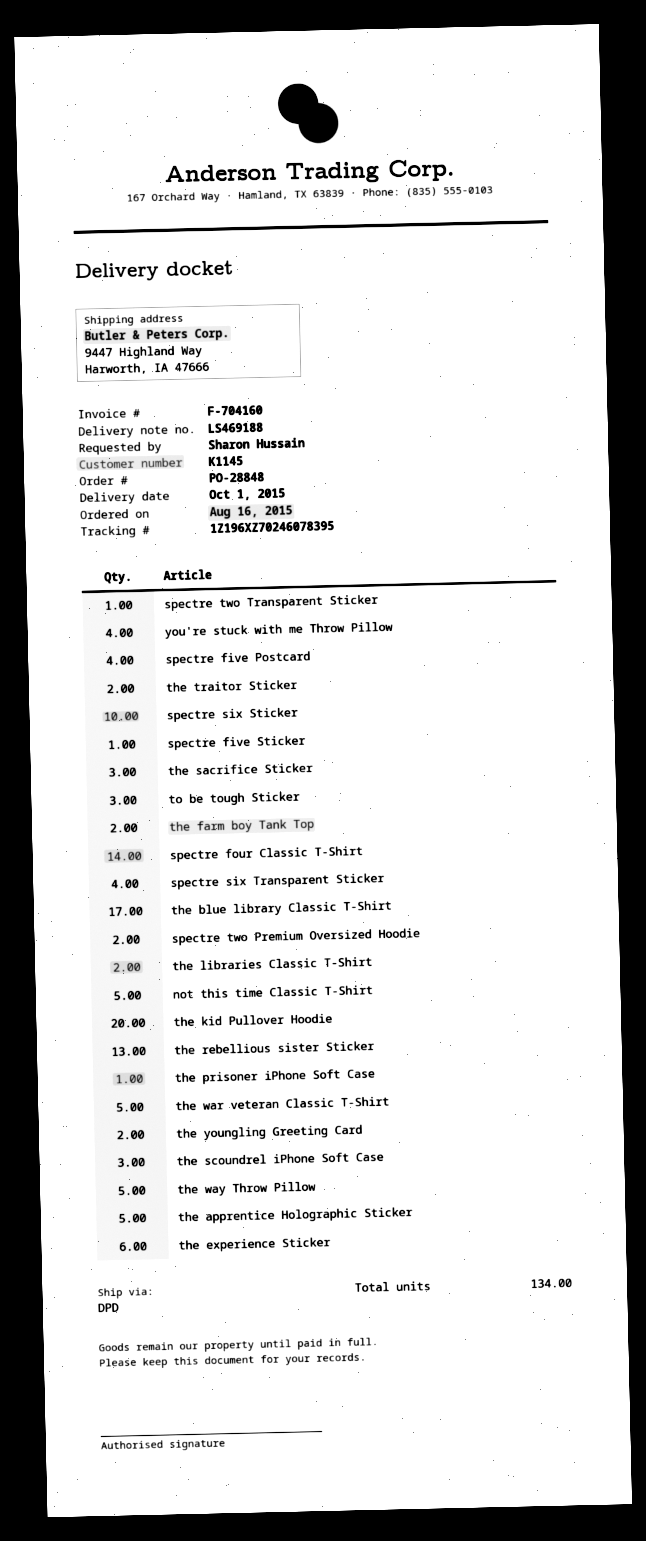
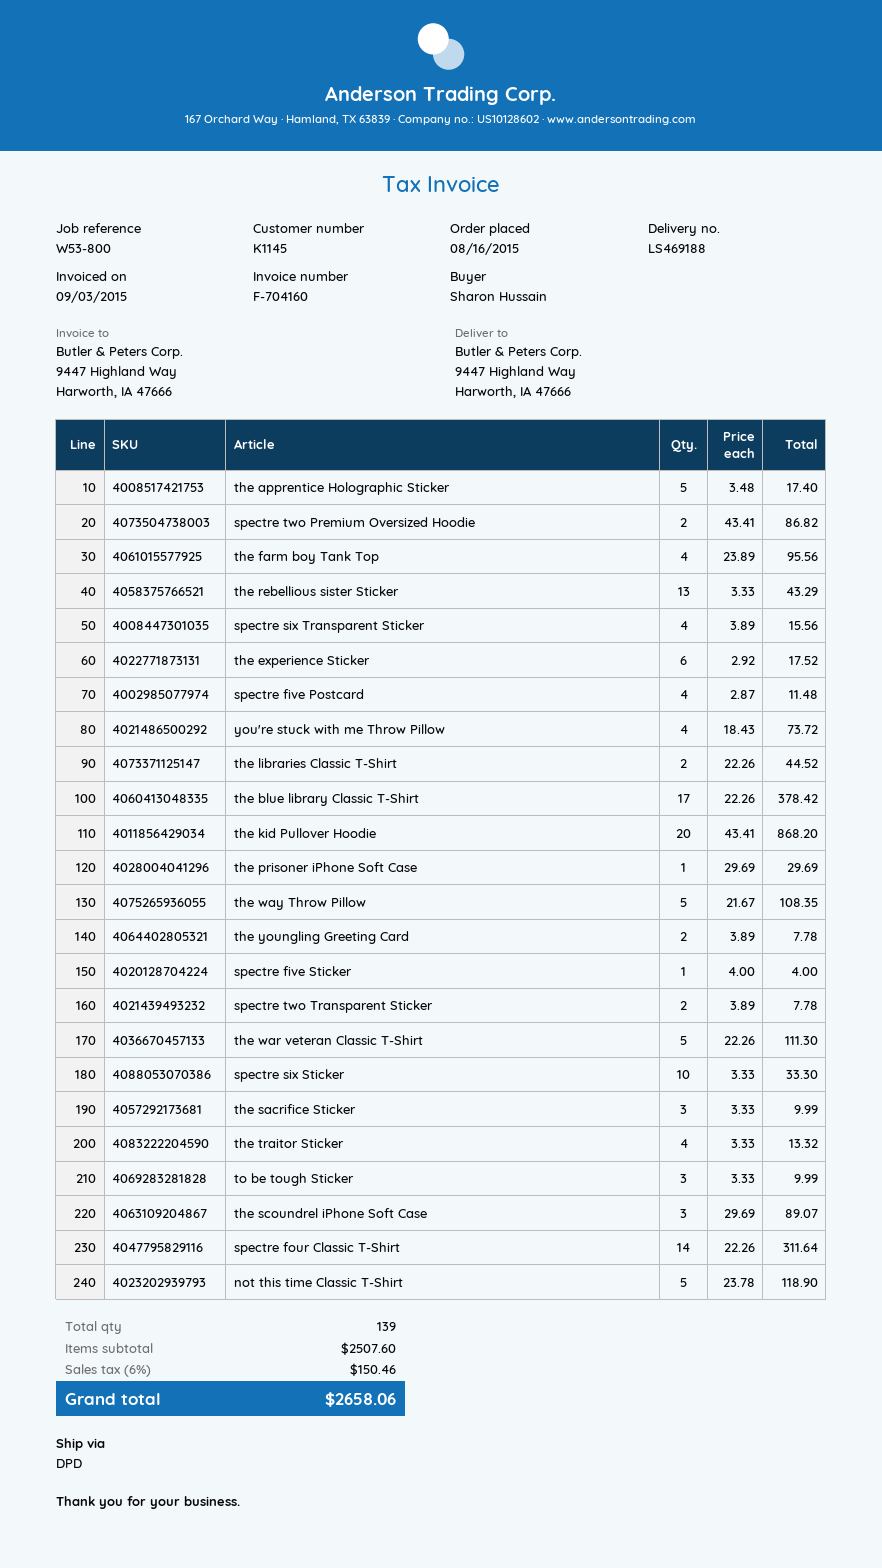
spectre two Transparent Sticker: 1 -> 2
the traitor Sticker: 2 -> 4
the farm boy Tank Top: 2 -> 4
total quantity: 134 -> 139

